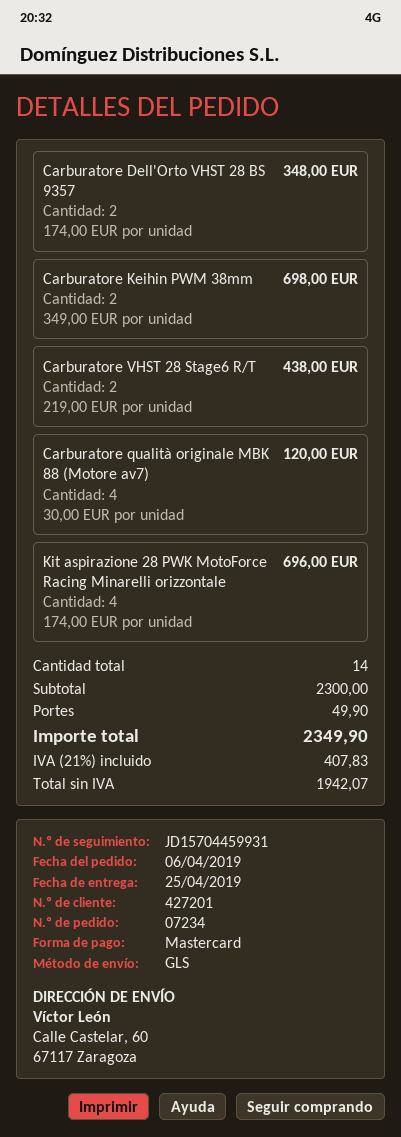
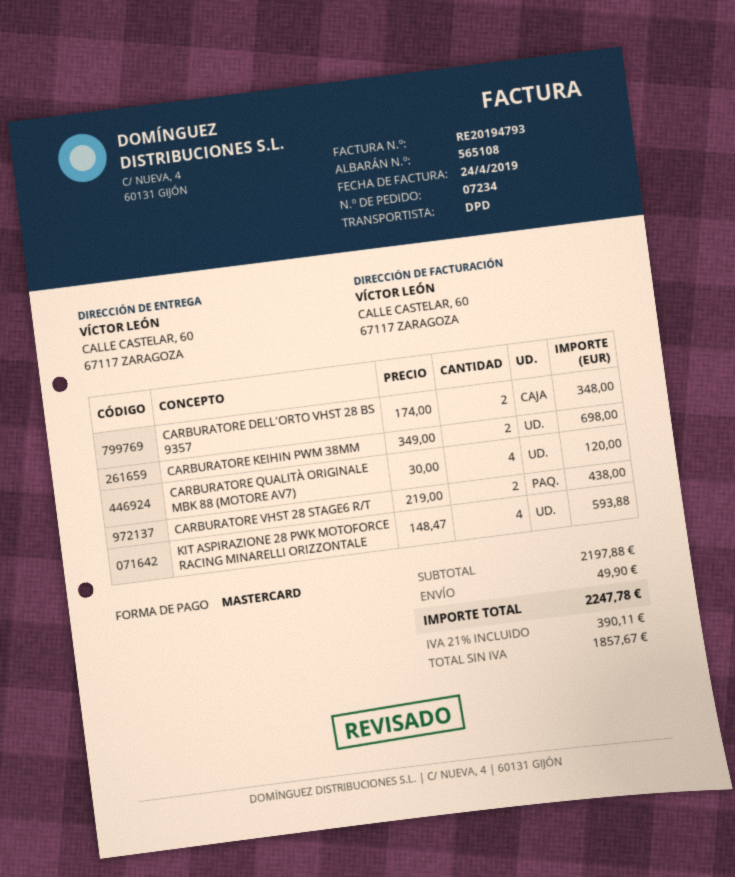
shipping method: GLS -> DPD
Kit aspirazione 28 PWK MotoForce Racing Minarelli orizzontale: 4 x 174.00 = 696.00 -> 4 x 148.47 = 593.88
subtotal: 2300.00 -> 2197.88
net: 1942.07 -> 1857.67
tax: 21% = 407.83 -> 21% = 390.11
total: 2349.90 -> 2247.78

